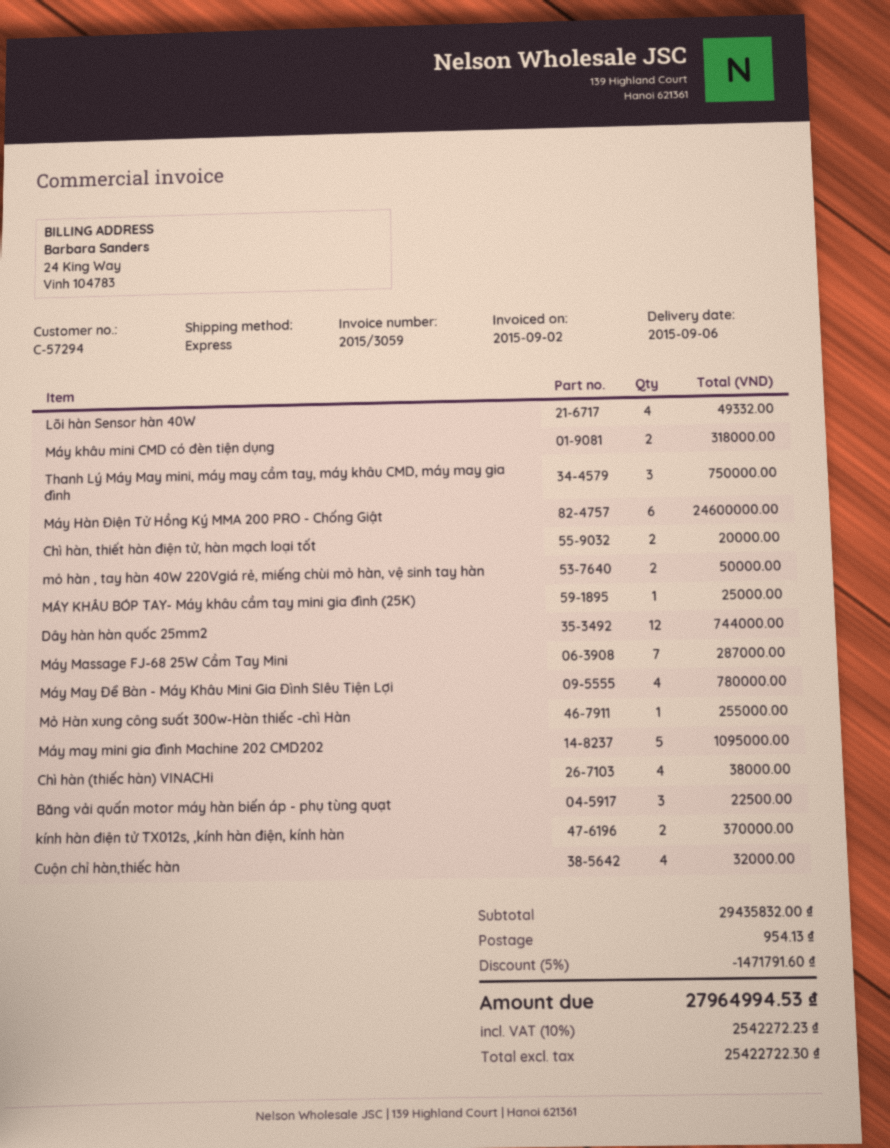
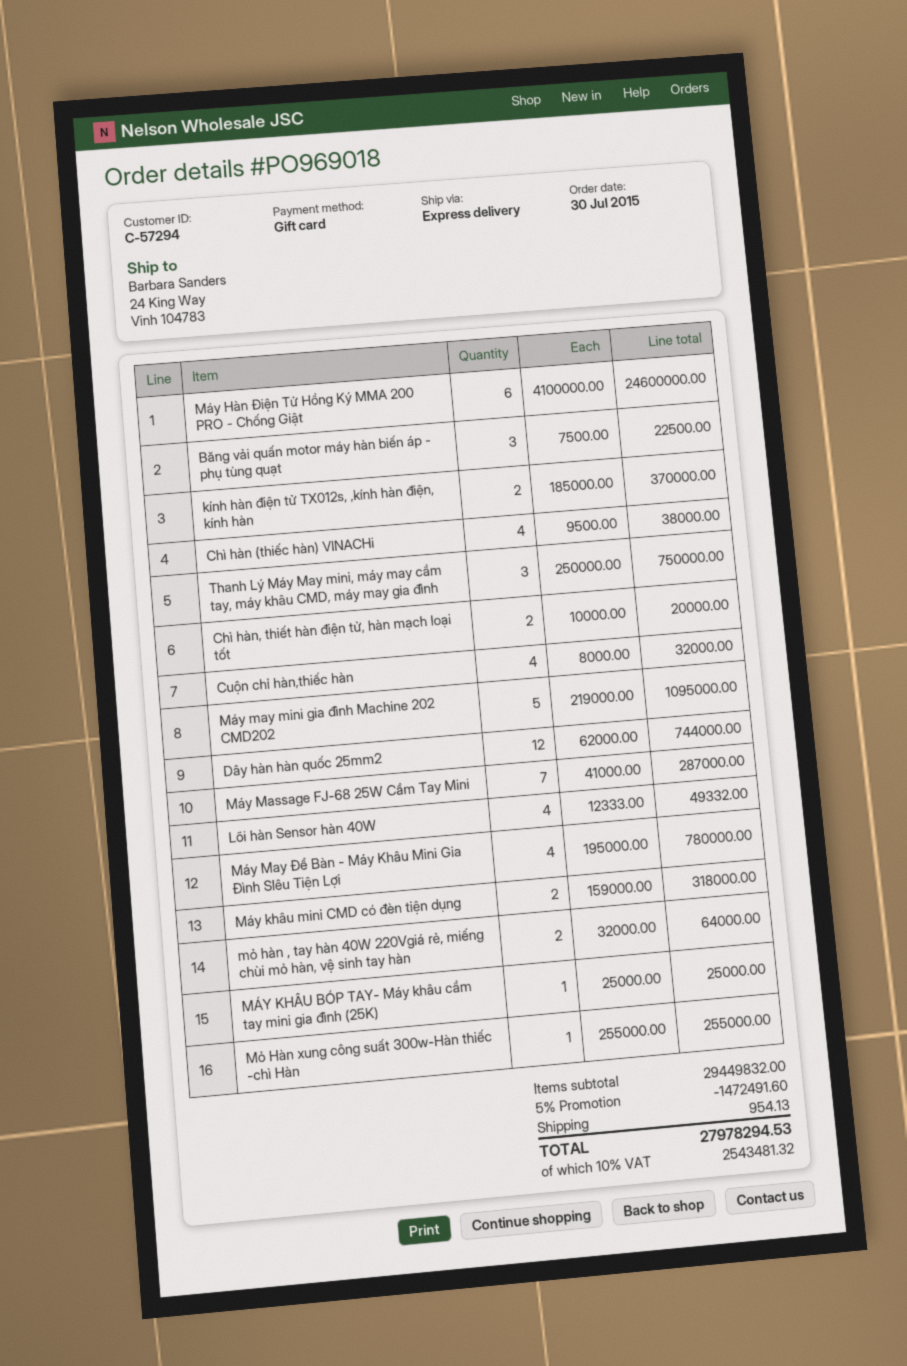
mỏ hàn , tay hàn 40W 220Vgiá rẻ, miếng chùi mỏ hàn, vệ sinh tay hàn: 2 for 50000.00 -> 2 for 64000.00
subtotal: 29435832.00 -> 29449832.00
discount: 5% = 1471791.60 -> 5% = 1472491.60
tax: 10% = 2542272.23 -> 10% = 2543481.32
total: 27964994.53 -> 27978294.53

